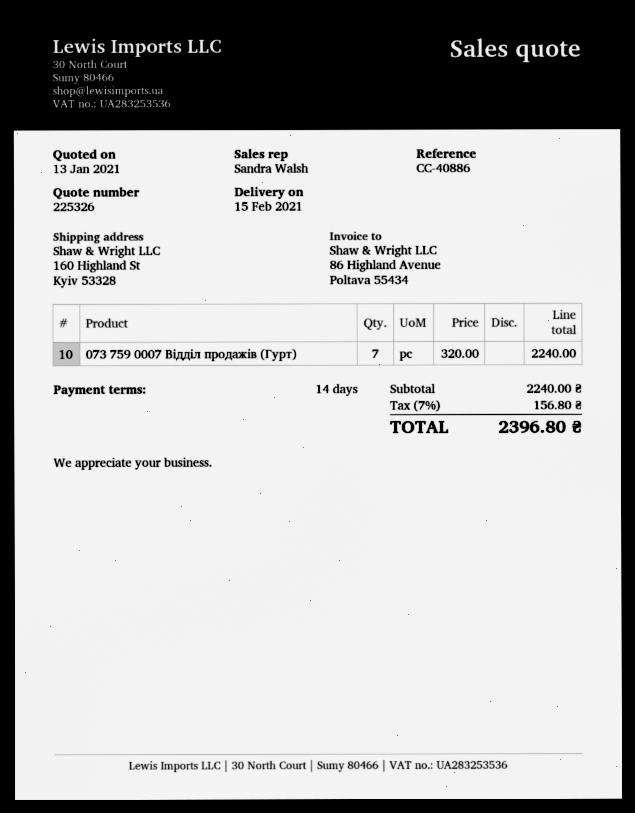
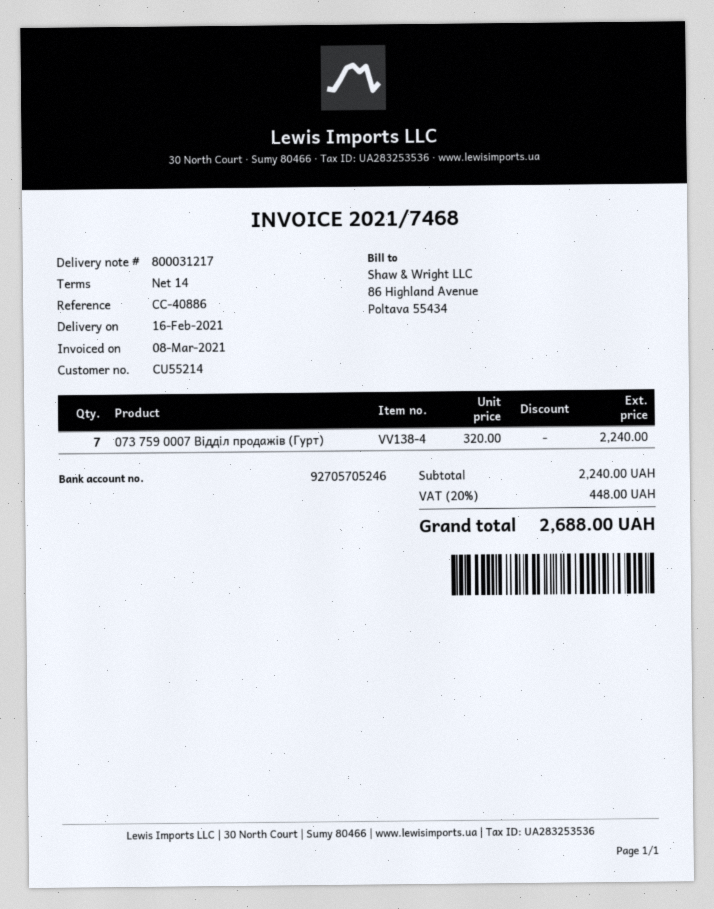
delivery date: 2021-02-15 -> 2021-02-16
tax: 7% = 156.80 -> 20% = 448.00
total: 2396.80 -> 2688.00

